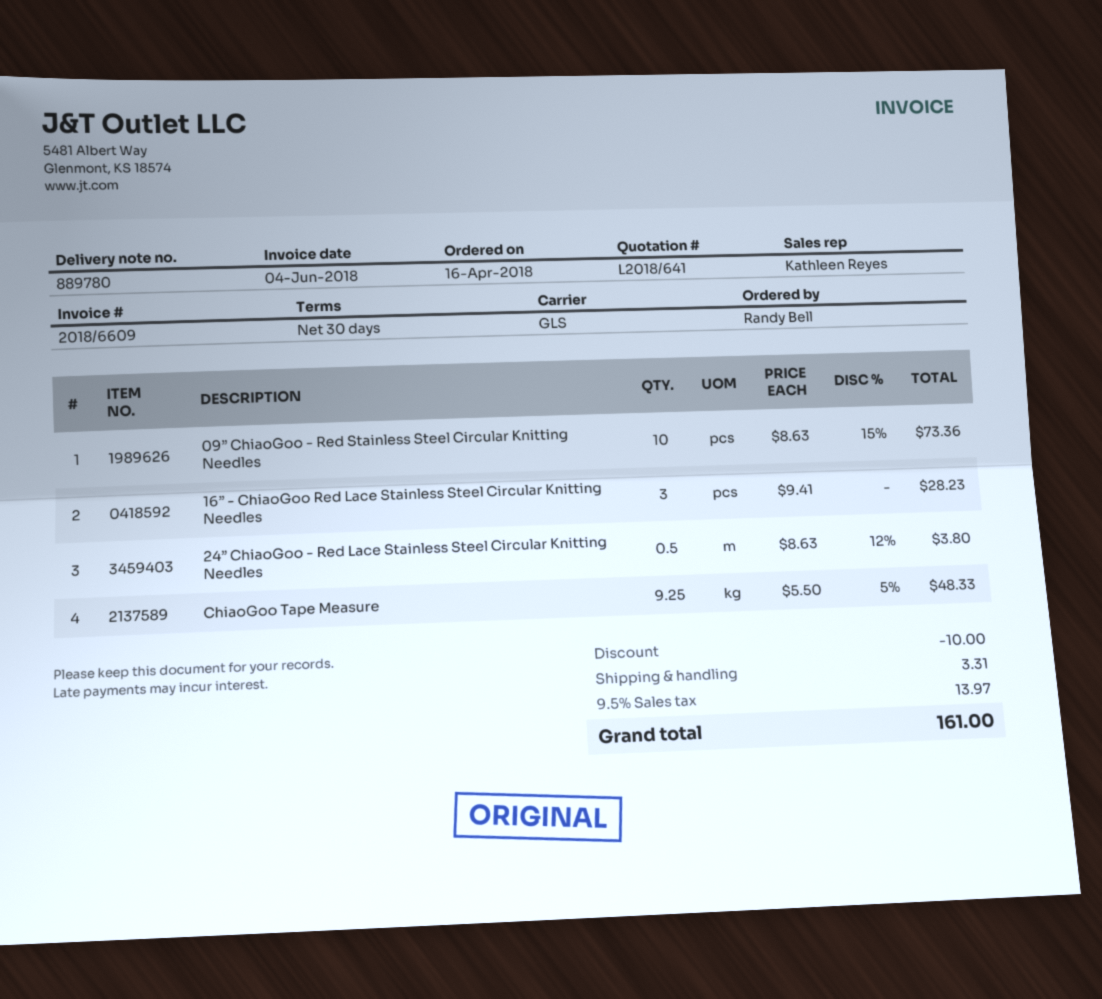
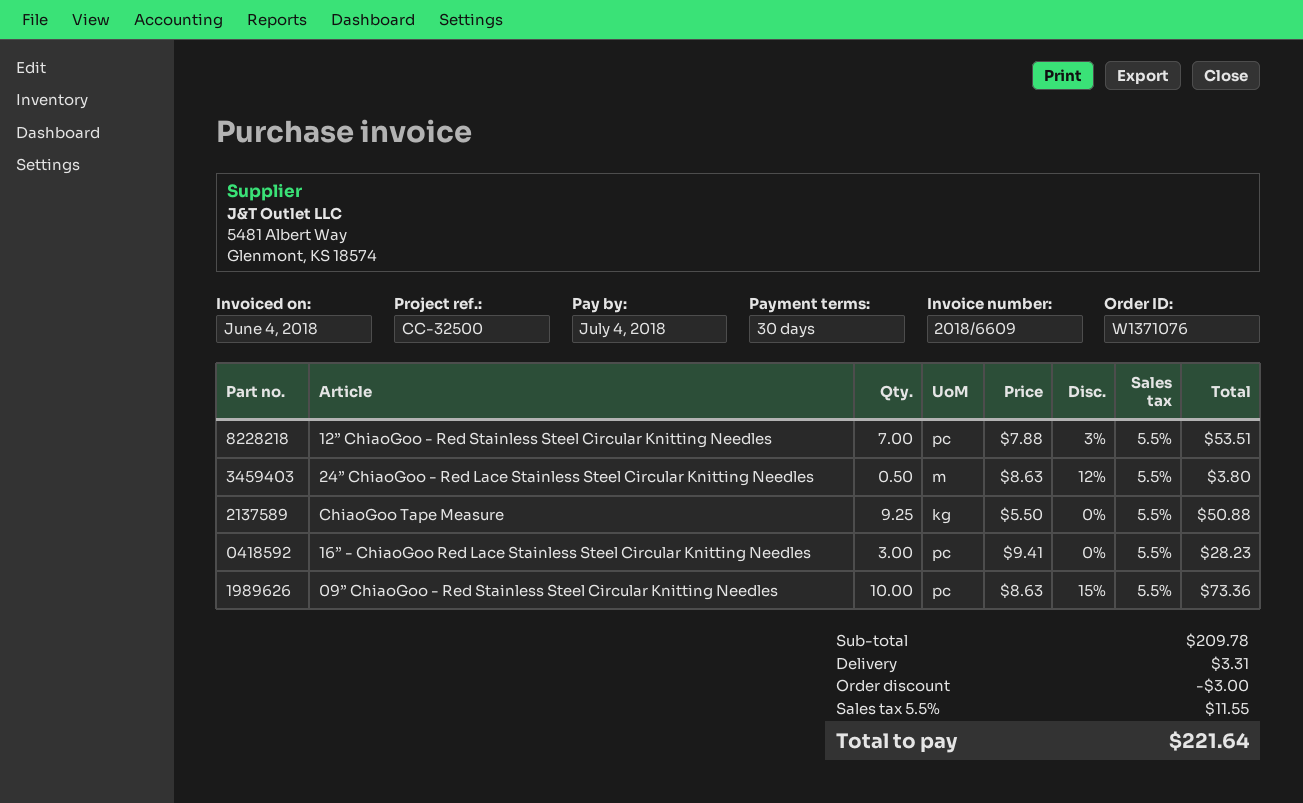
ChiaoGoo Tape Measure: 9.25 x 5.50 - 5% = 48.33 -> 9.25 x 5.50 = 50.88
12” ChiaoGoo - Red Stainless Steel Circular Knitting Needles: none -> 7 x 7.88 - 3% = 53.51
discount: 10.00 -> 3.00
tax: 9.5% = 13.97 -> 5.5% = 11.55
total: 161.00 -> 221.64

